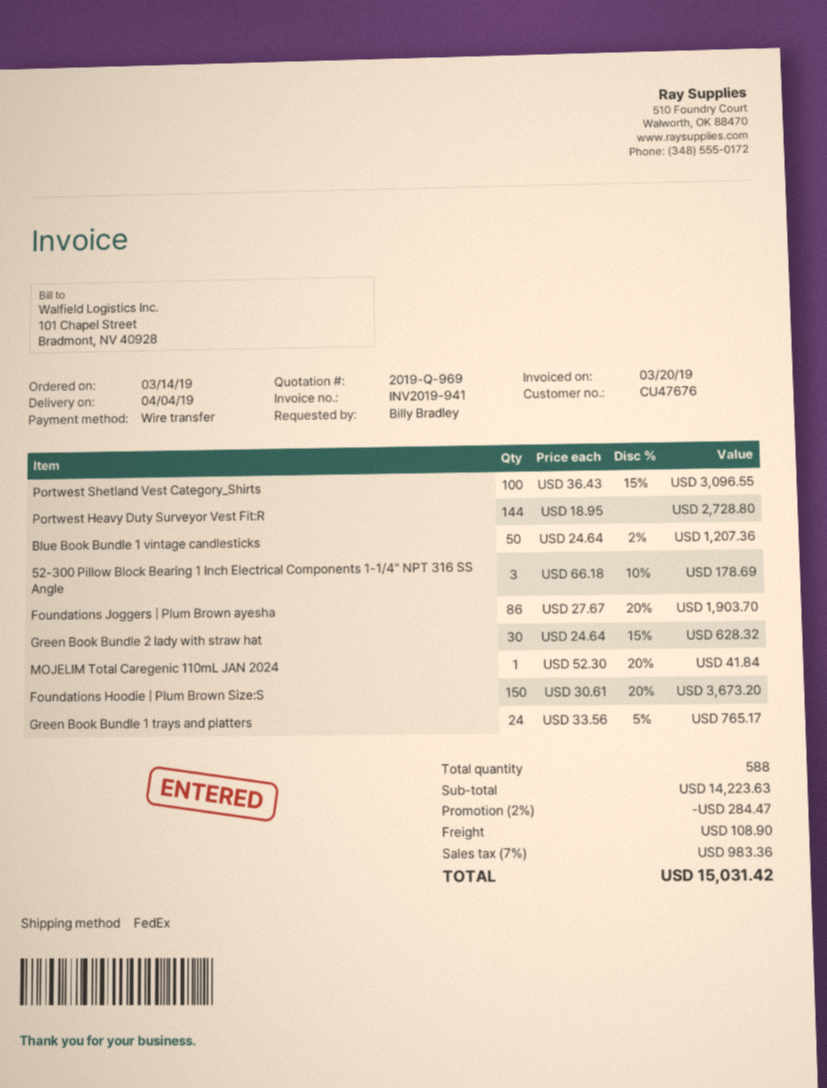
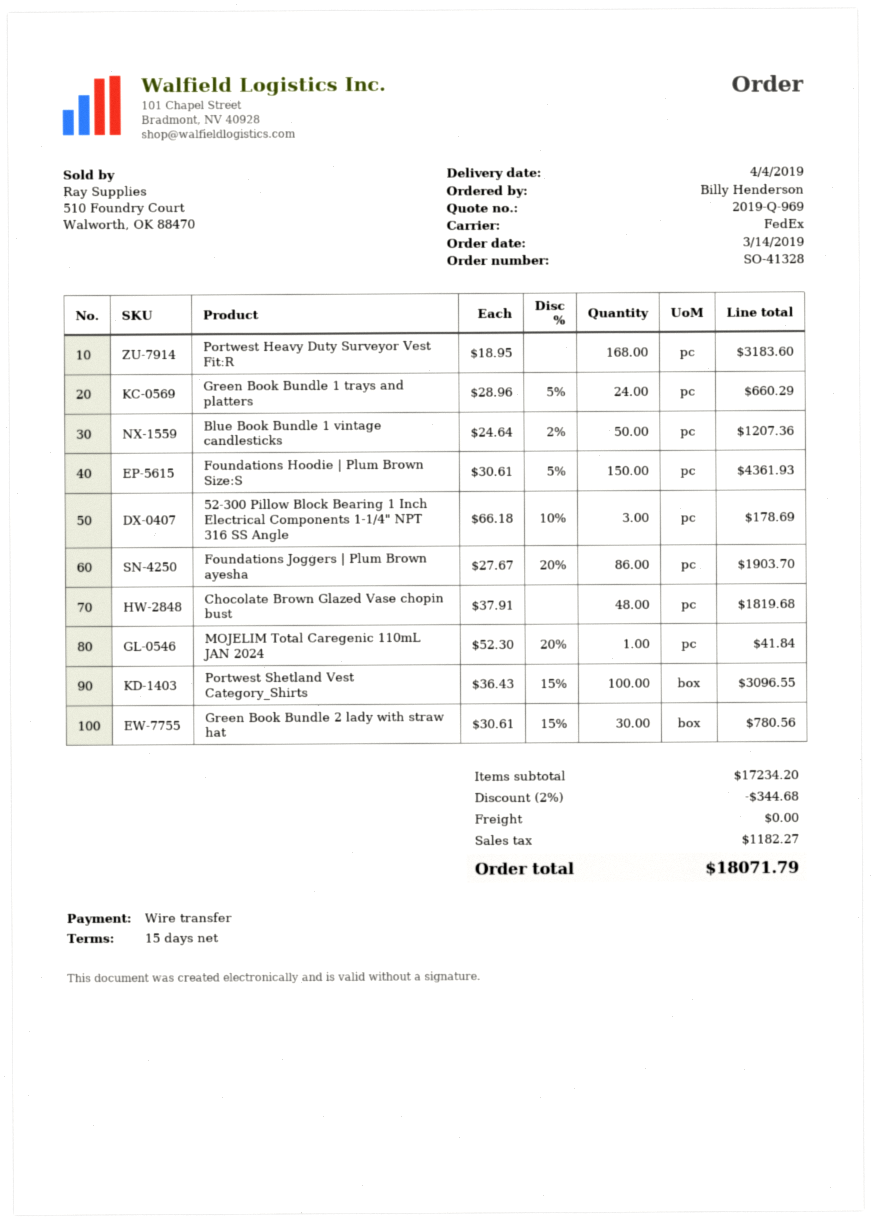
ordered by: Billy Bradley -> Billy Henderson
Portwest Heavy Duty Surveyor Vest Fit:R: 144 x 18.95 = 2728.80 -> 168 x 18.95 = 3183.60
Green Book Bundle 2 lady with straw hat: 30 x 24.64 - 15% = 628.32 -> 30 x 30.61 - 15% = 780.56
Foundations Hoodie | Plum Brown Size:S: 150 x 30.61 - 20% = 3673.20 -> 150 x 30.61 - 5% = 4361.93
Green Book Bundle 1 trays and platters: 24 x 33.56 - 5% = 765.17 -> 24 x 28.96 - 5% = 660.29
Chocolate Brown Glazed Vase chopin bust: none -> 48 x 37.91 = 1819.68
subtotal: 14223.63 -> 17234.20
discount: 2% = 284.47 -> 2% = 344.68
shipping: 108.90 -> 0.00
tax: 983.36 -> 1182.27
total: 15031.42 -> 18071.79

